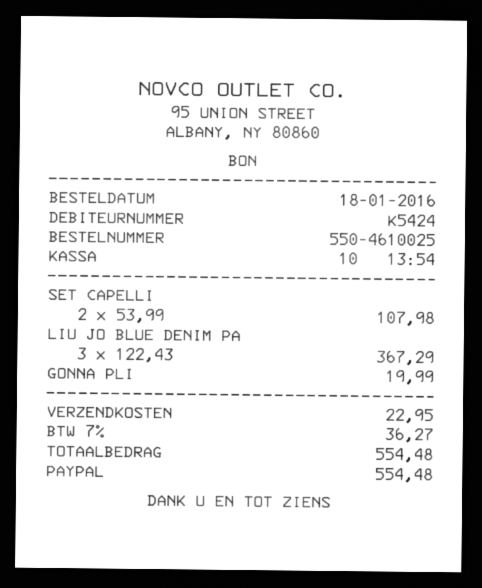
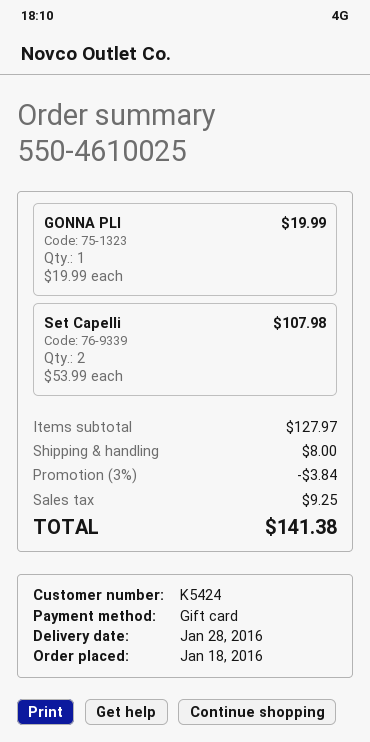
payment method: PayPal -> gift card
LIU JO BLUE DENIM PA: 3 x 122.43 = 367.29 -> none
discount: none -> 3% = 3.84
shipping: 22.95 -> 8.00
tax: 36.27 -> 9.25
total: 554.48 -> 141.38

